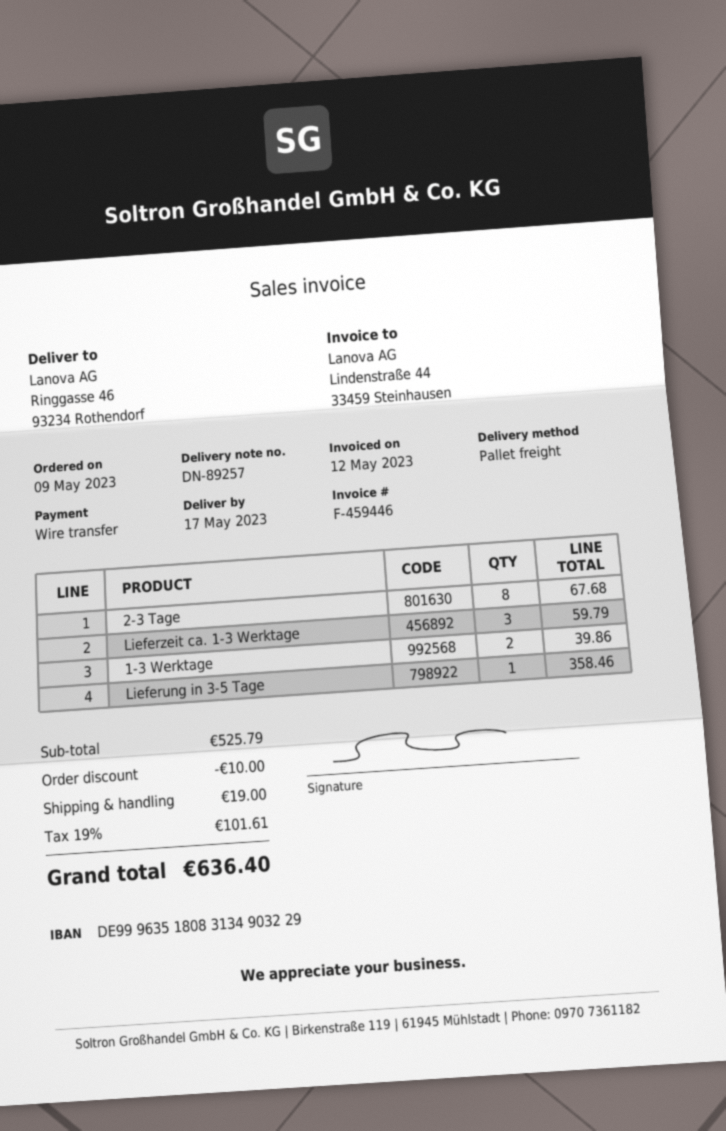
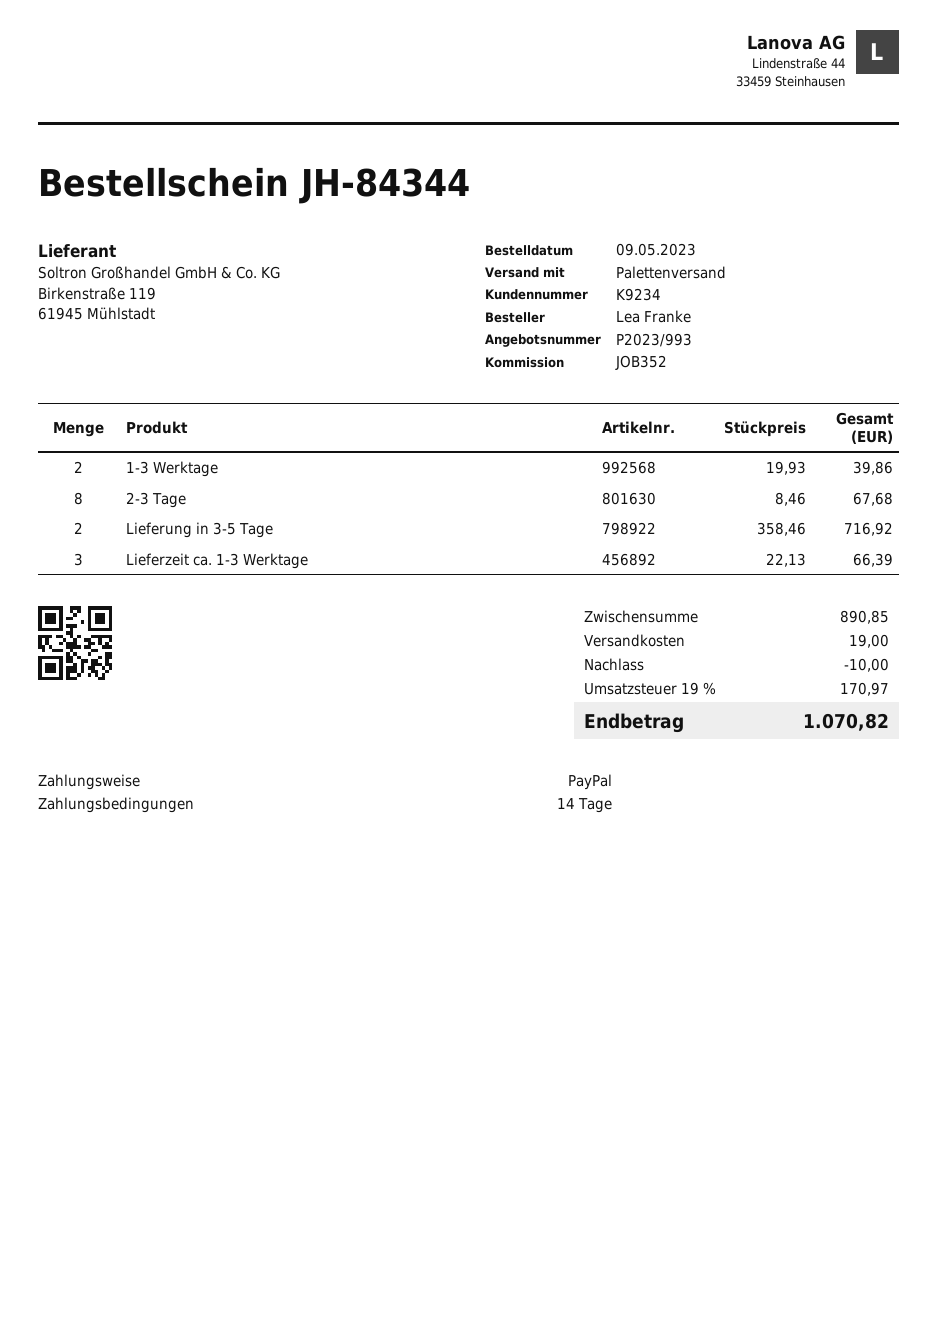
payment method: bank transfer -> PayPal
Lieferzeit ca. 1-3 Werktage: 3 for 59.79 -> 3 for 66.39
Lieferung in 3-5 Tage: 1 for 358.46 -> 2 for 716.92
subtotal: 525.79 -> 890.85
tax: 19% = 101.61 -> 19% = 170.97
total: 636.40 -> 1070.82

